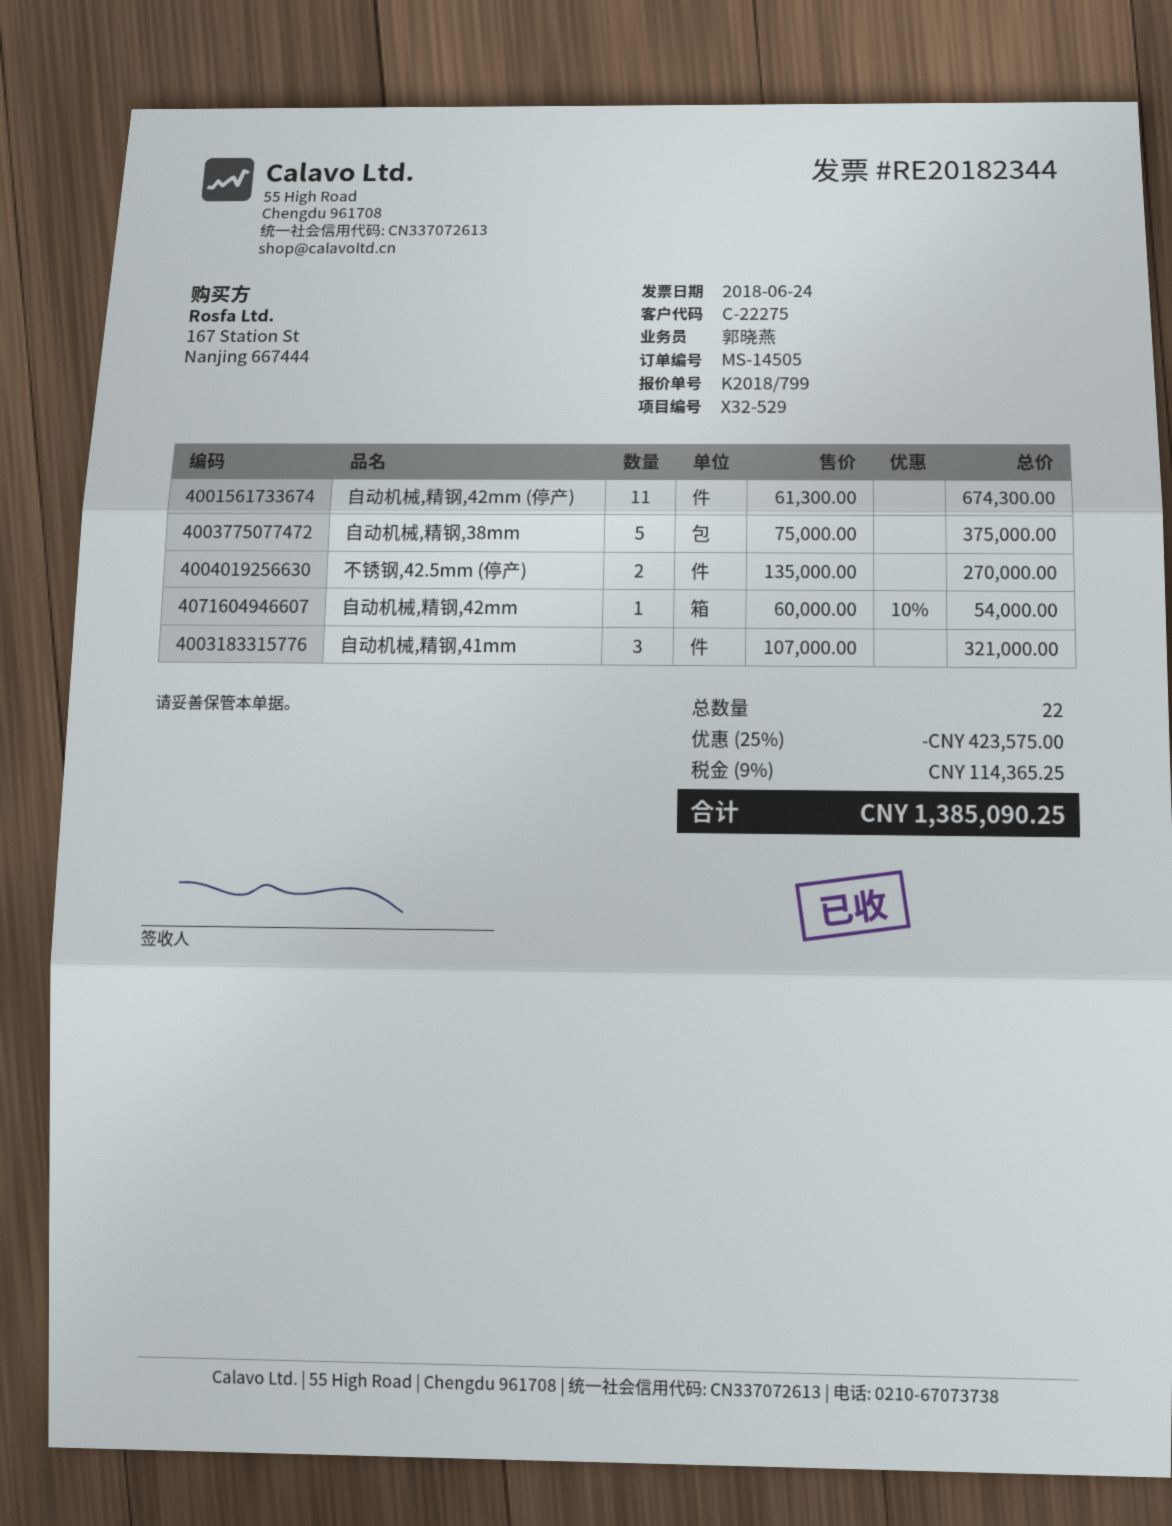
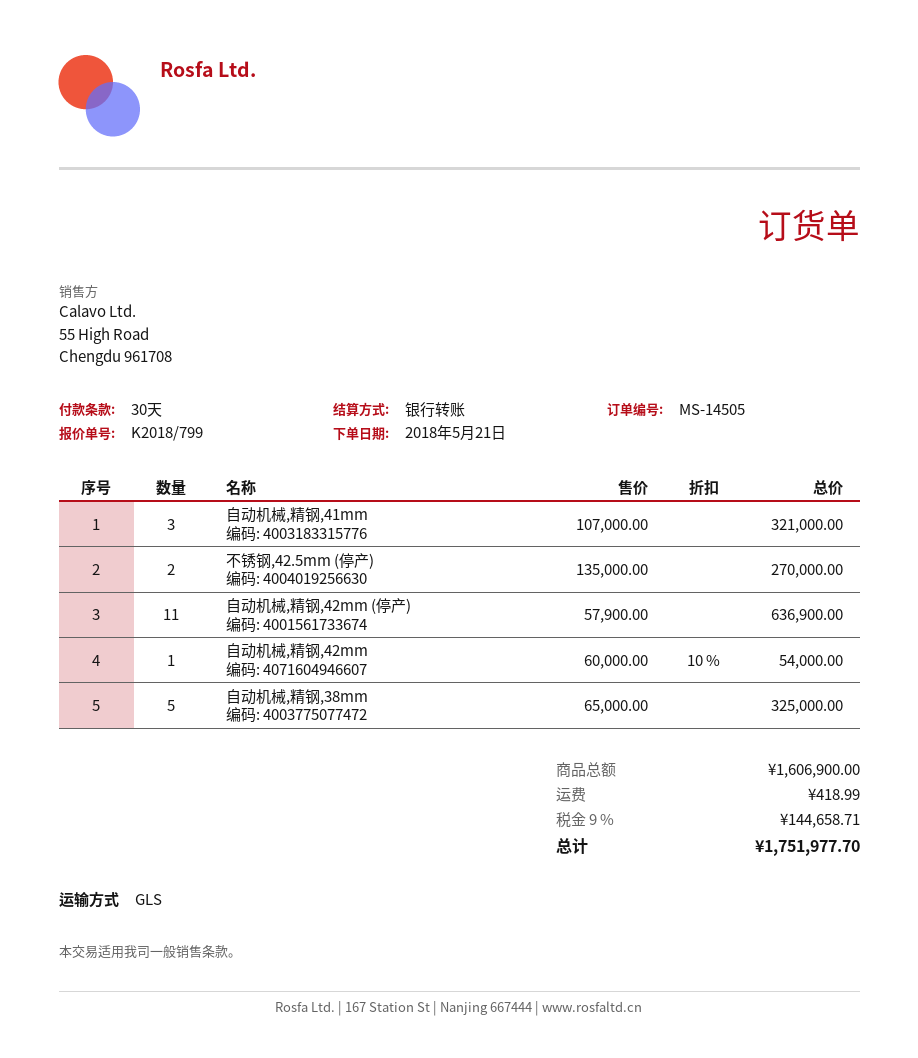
自动机械,精钢,42mm (停产): 11 x 61300.00 = 674300.00 -> 11 x 57900.00 = 636900.00
自动机械,精钢,38mm: 5 x 75000.00 = 375000.00 -> 5 x 65000.00 = 325000.00
discount: 25% = 423575.00 -> none
shipping: none -> 418.99
tax: 9% = 114365.25 -> 9% = 144658.71
total: 1385090.25 -> 1751977.70

